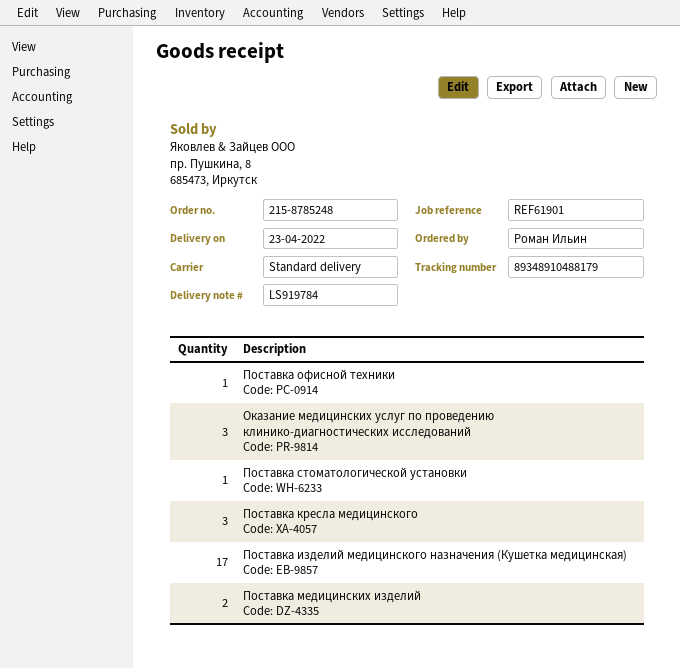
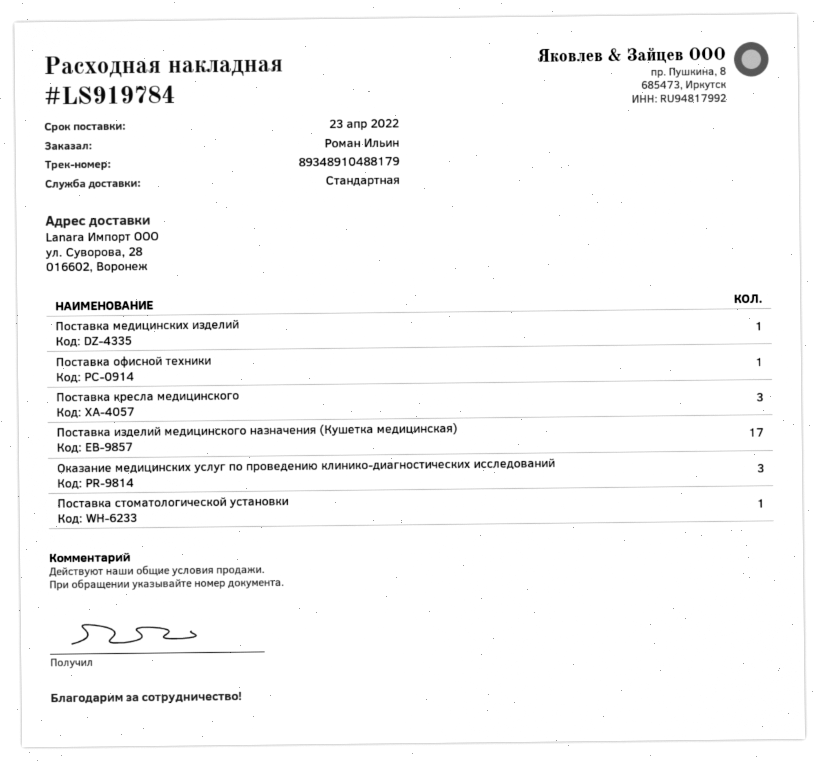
Поставка медицинских изделий: 2 -> 1

